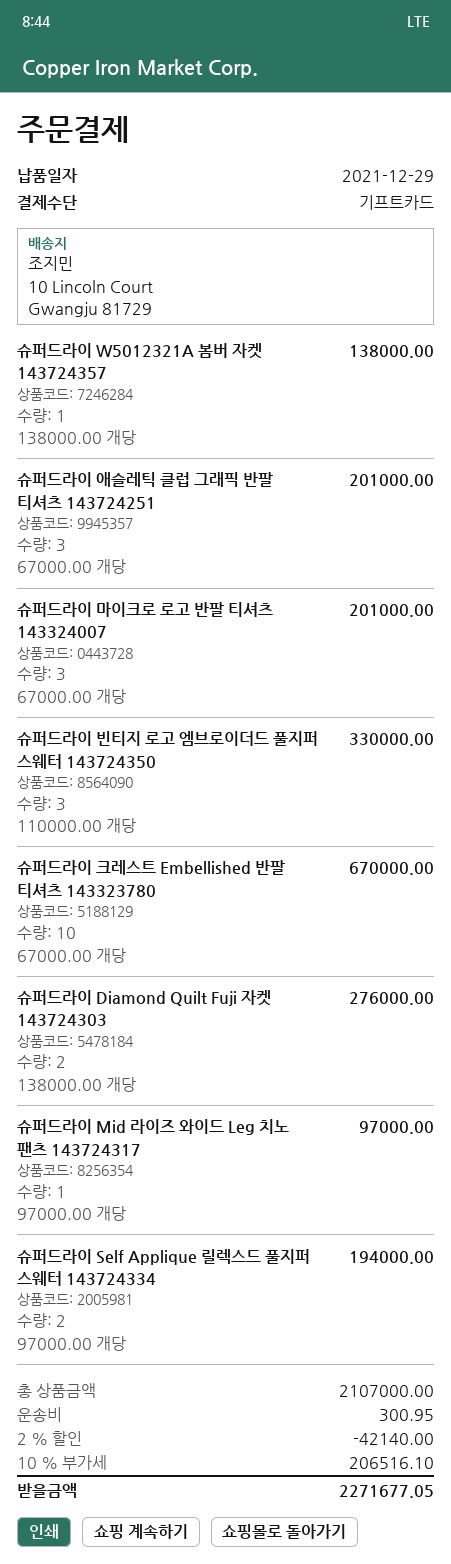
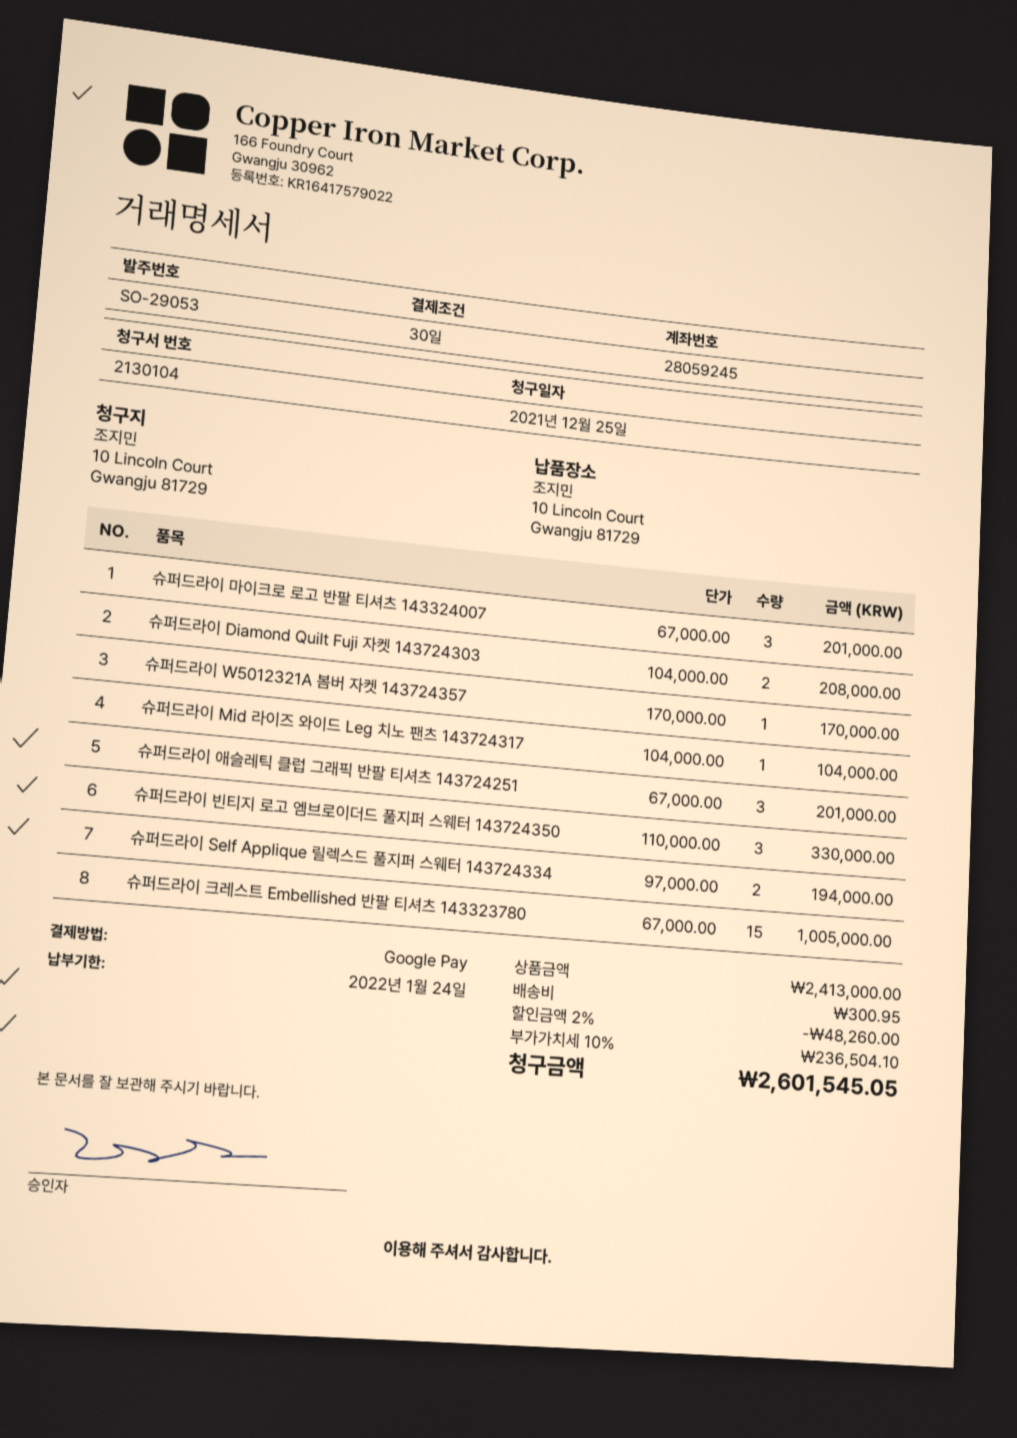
payment method: gift card -> Google Pay
슈퍼드라이 W5012321A 봄버 자켓 143724357: 1 x 138000.00 = 138000.00 -> 1 x 170000.00 = 170000.00
슈퍼드라이 크레스트 Embellished 반팔 티셔츠 143323780: 10 x 67000.00 = 670000.00 -> 15 x 67000.00 = 1005000.00
슈퍼드라이 Diamond Quilt Fuji 자켓 143724303: 2 x 138000.00 = 276000.00 -> 2 x 104000.00 = 208000.00
슈퍼드라이 Mid 라이즈 와이드 Leg 치노 팬츠 143724317: 1 x 97000.00 = 97000.00 -> 1 x 104000.00 = 104000.00
subtotal: 2107000.00 -> 2413000.00
discount: 2% = 42140.00 -> 2% = 48260.00
tax: 10% = 206516.10 -> 10% = 236504.10
total: 2271677.05 -> 2601545.05

